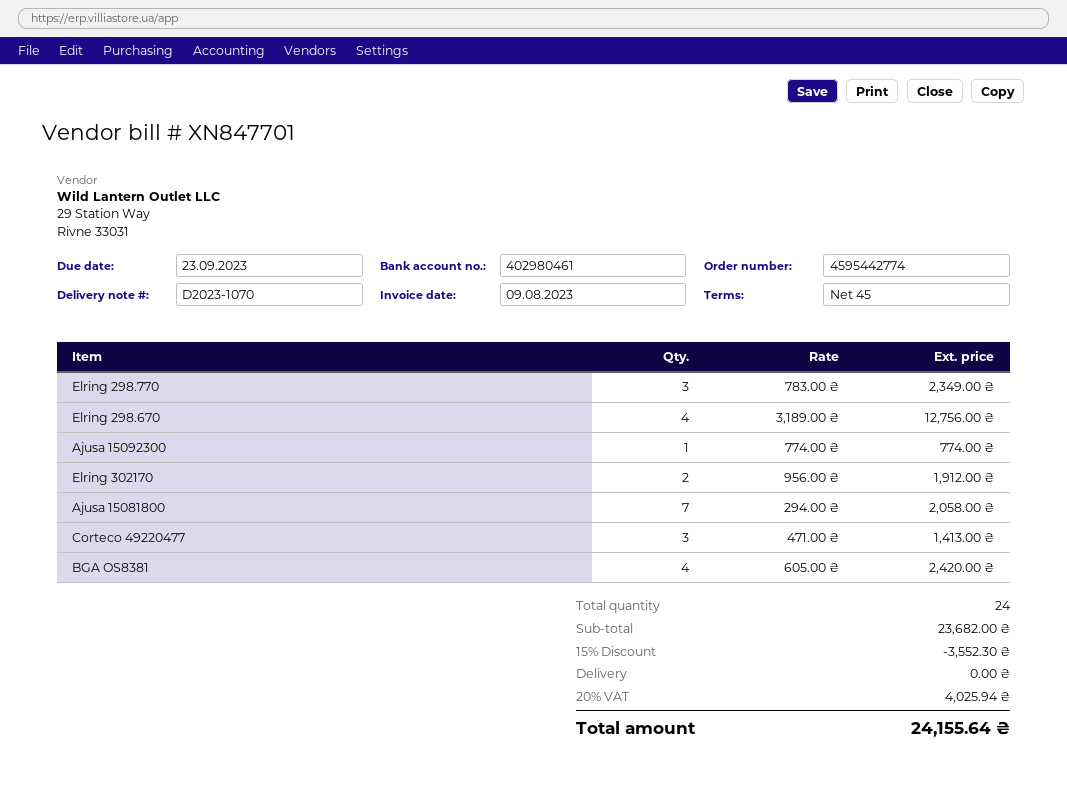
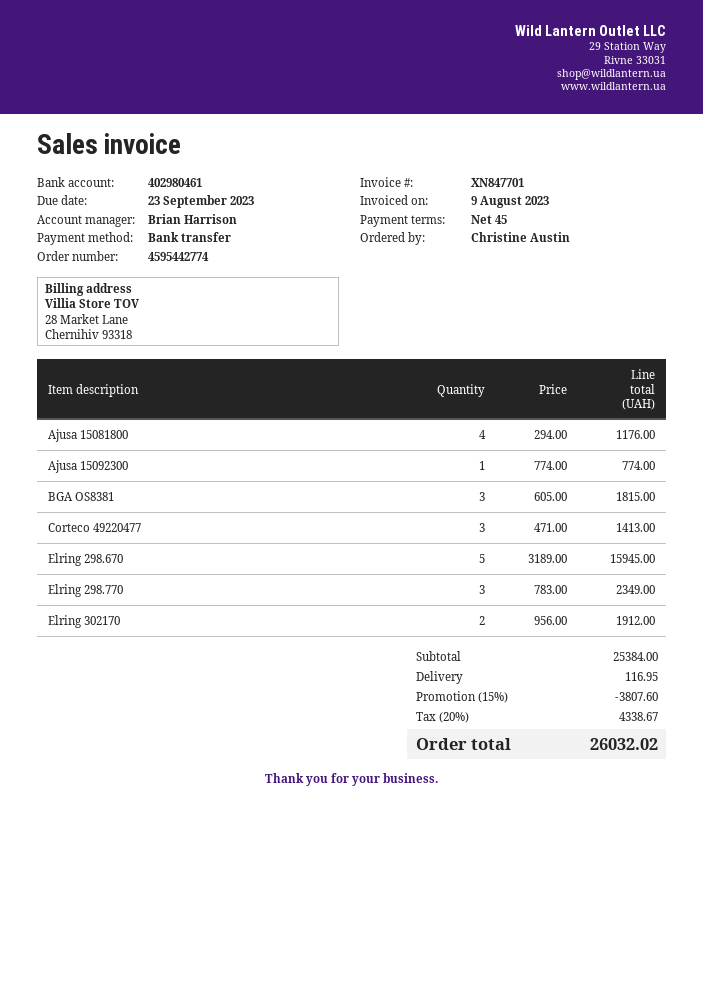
Elring 298.670: 4 x 3189.00 = 12756.00 -> 5 x 3189.00 = 15945.00
Ajusa 15081800: 7 x 294.00 = 2058.00 -> 4 x 294.00 = 1176.00
BGA OS8381: 4 x 605.00 = 2420.00 -> 3 x 605.00 = 1815.00
subtotal: 23682.00 -> 25384.00
discount: 15% = 3552.30 -> 15% = 3807.60
shipping: 0.00 -> 116.95
tax: 20% = 4025.94 -> 20% = 4338.67
total: 24155.64 -> 26032.02

